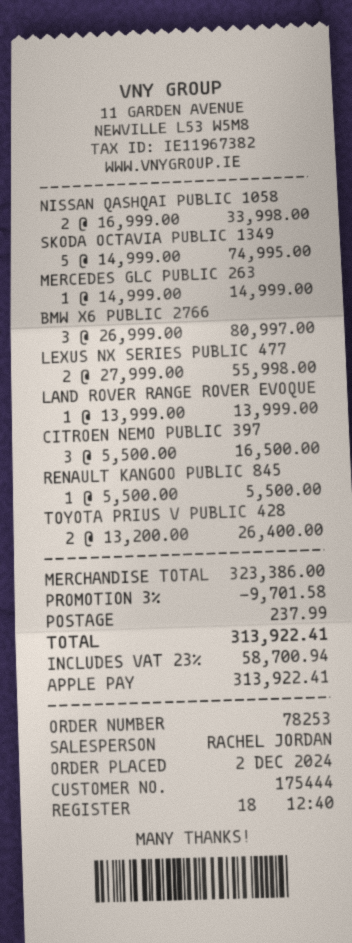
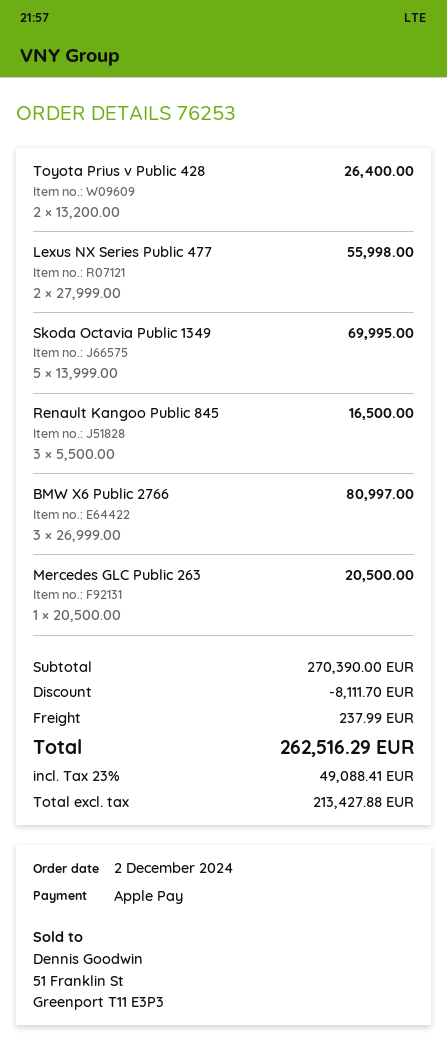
order number: 78253 -> 76253
NISSAN QASHQAI PUBLIC 1058: 2 x 16999.00 = 33998.00 -> none
SKODA OCTAVIA PUBLIC 1349: 5 x 14999.00 = 74995.00 -> 5 x 13999.00 = 69995.00
MERCEDES GLC PUBLIC 263: 1 x 14999.00 = 14999.00 -> 1 x 20500.00 = 20500.00
LAND ROVER RANGE ROVER EVOQUE: 1 x 13999.00 = 13999.00 -> none
CITROEN NEMO PUBLIC 397: 3 x 5500.00 = 16500.00 -> none
RENAULT KANGOO PUBLIC 845: 1 x 5500.00 = 5500.00 -> 3 x 5500.00 = 16500.00
subtotal: 323386.00 -> 270390.00
discount: 9701.58 -> 8111.70
tax: 23% = 58700.94 -> 23% = 49088.41
total: 313922.41 -> 262516.29

